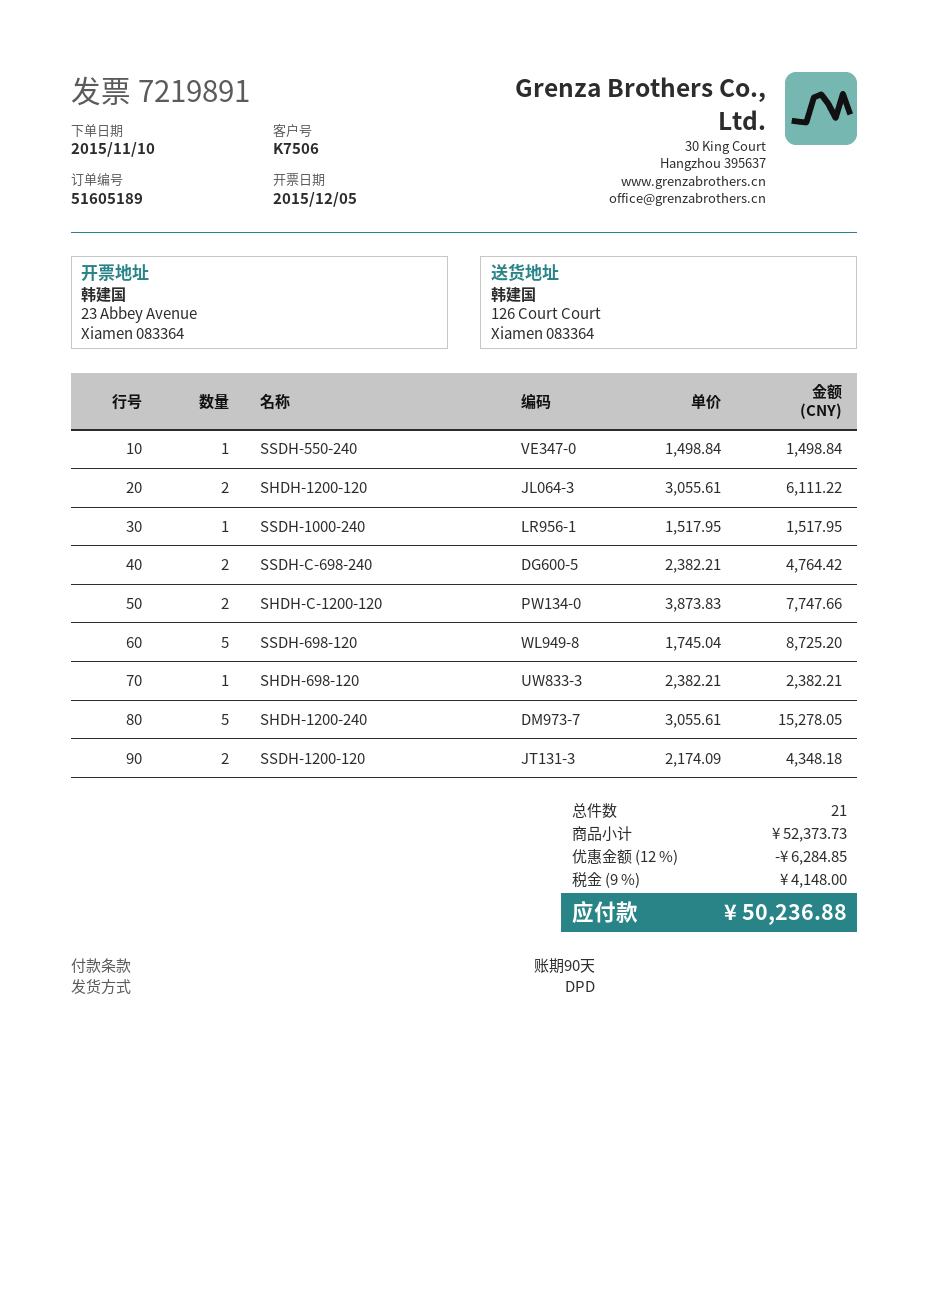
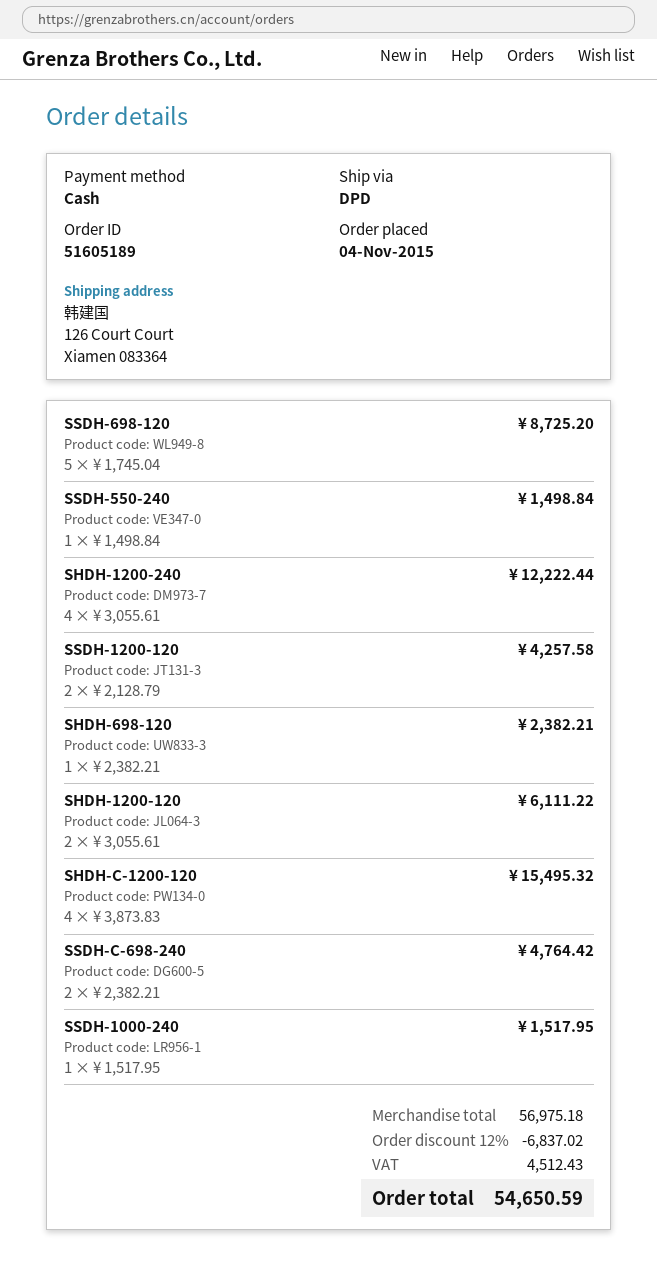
order date: 2015-11-10 -> 2015-11-04
SHDH-C-1200-120: 2 x 3873.83 = 7747.66 -> 4 x 3873.83 = 15495.32
SHDH-1200-240: 5 x 3055.61 = 15278.05 -> 4 x 3055.61 = 12222.44
SSDH-1200-120: 2 x 2174.09 = 4348.18 -> 2 x 2128.79 = 4257.58
subtotal: 52373.73 -> 56975.18
discount: 12% = 6284.85 -> 12% = 6837.02
tax: 4148.00 -> 4512.43
total: 50236.88 -> 54650.59

